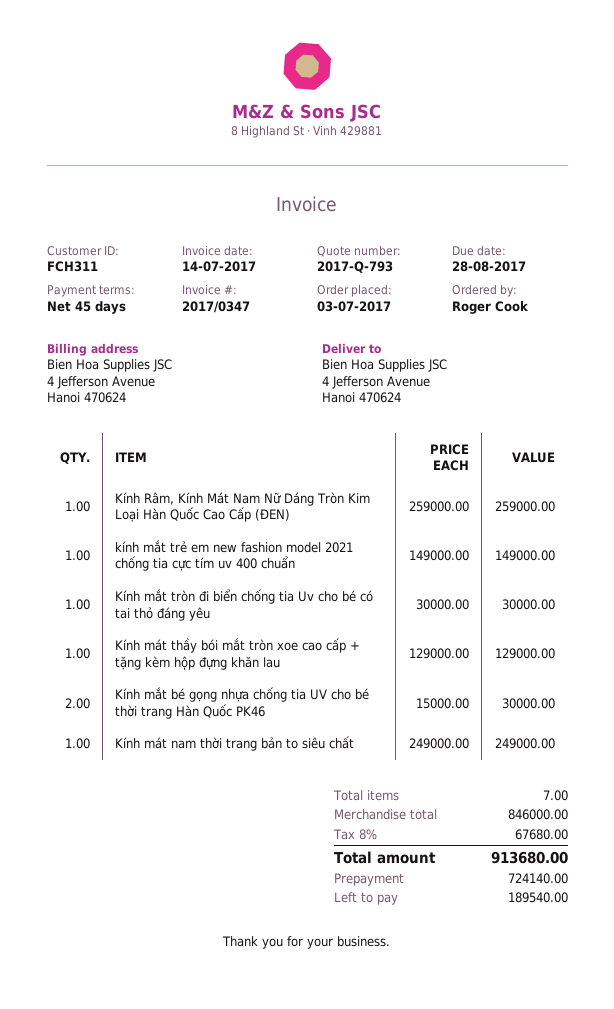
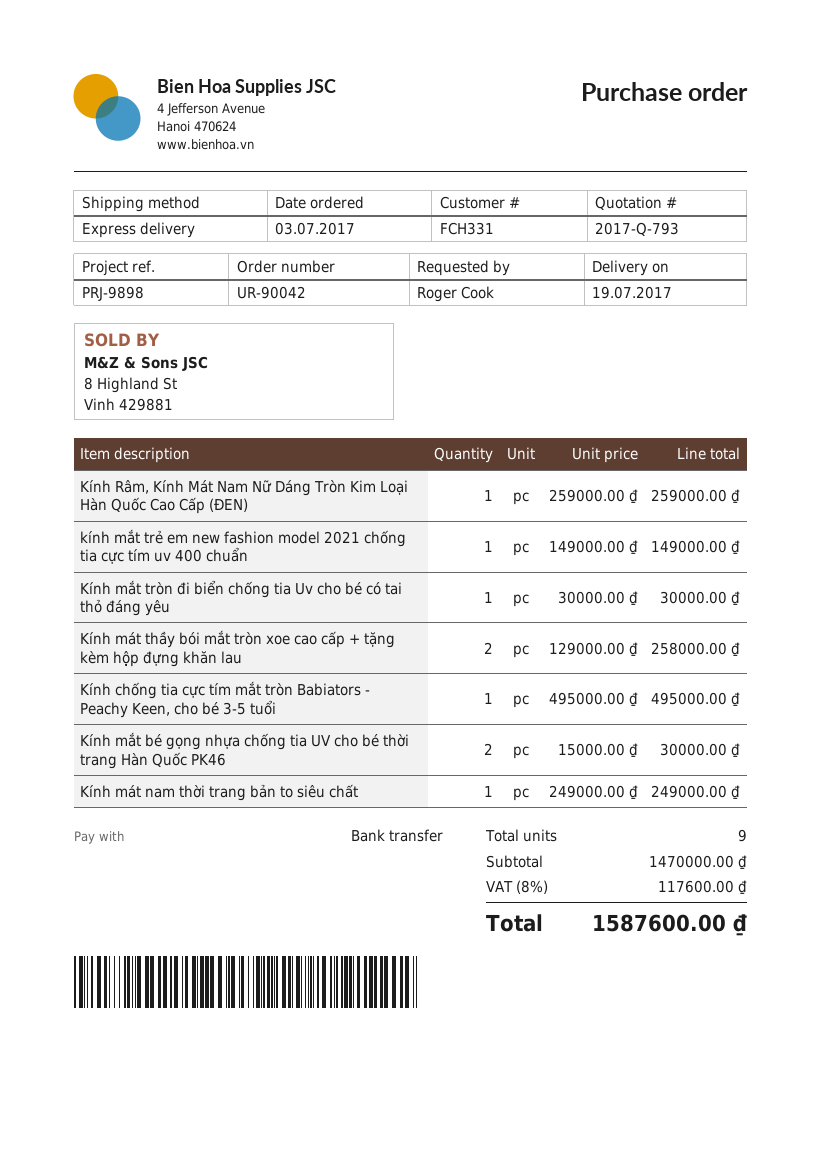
customer number: FCH311 -> FCH331
Kính mát thầy bói mắt tròn xoe cao cấp + tặng kèm hộp đựng khăn lau: 1 x 129000.00 = 129000.00 -> 2 x 129000.00 = 258000.00
Kính chống tia cực tím mắt tròn Babiators - Peachy Keen, cho bé 3-5 tuổi: none -> 1 x 495000.00 = 495000.00
total quantity: 7 -> 9
subtotal: 846000.00 -> 1470000.00
tax: 8% = 67680.00 -> 8% = 117600.00
total: 913680.00 -> 1587600.00

